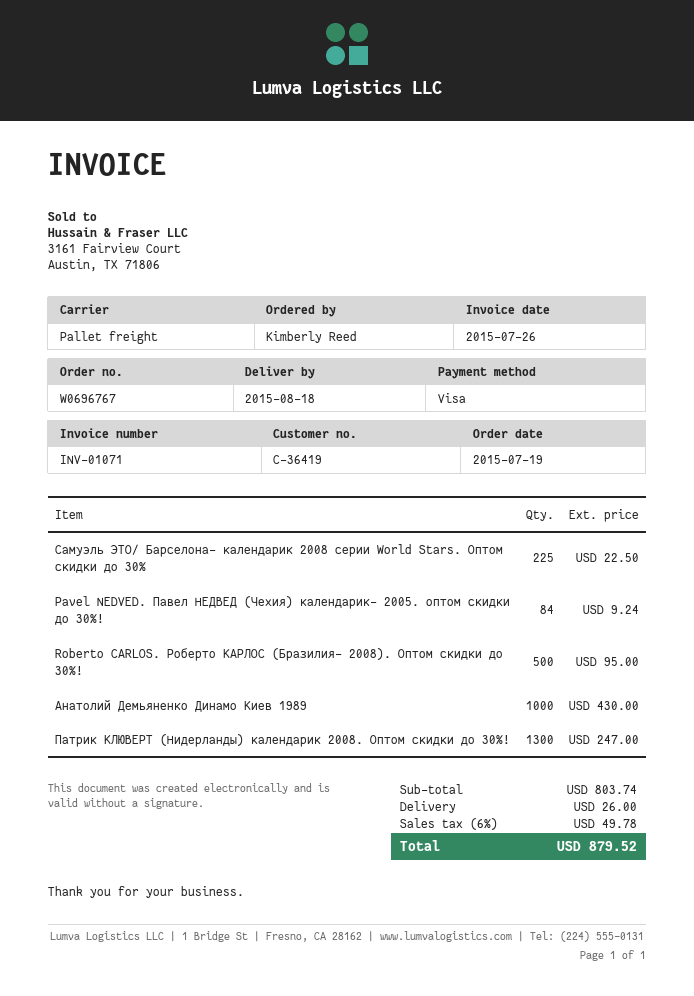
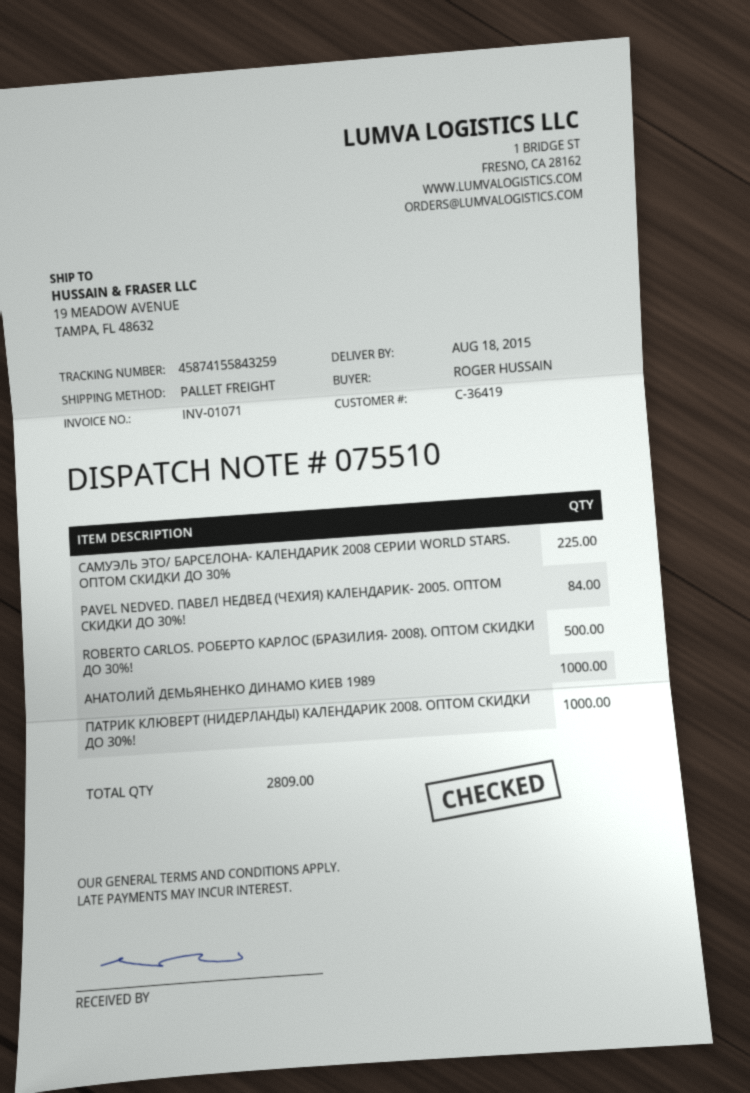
ordered by: Kimberly Reed -> ROGER HUSSAIN
Патрик КЛЮВЕРТ (Нидерланды) календарик 2008. Оптом скидки до 30%!: 1300 -> 1000

